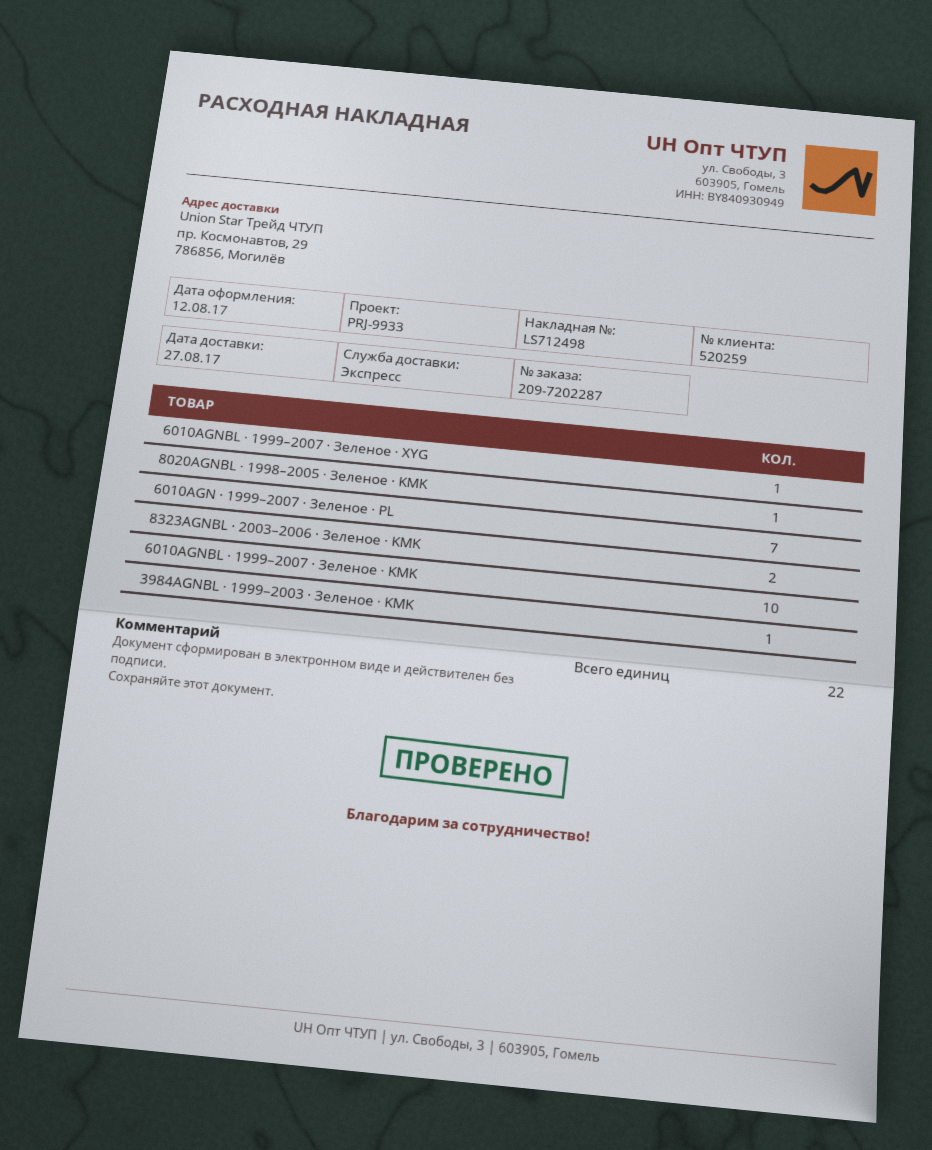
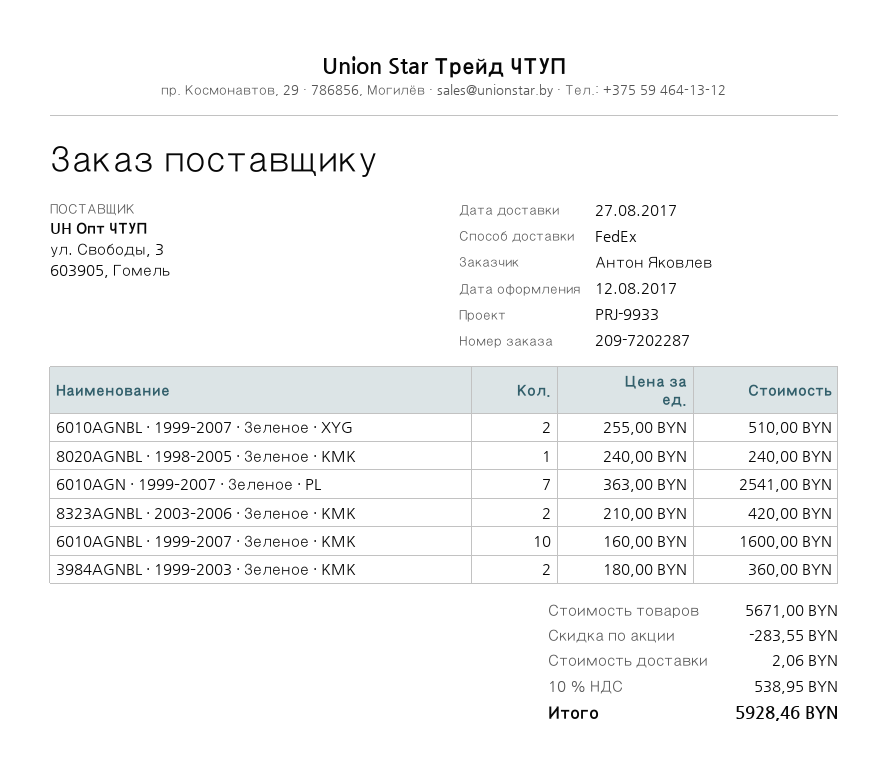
shipping method: express -> FedEx
6010AGNBL · 1999–2007 · Зеленое · XYG: 1 -> 2
3984AGNBL · 1999–2003 · Зеленое · KMK: 1 -> 2

